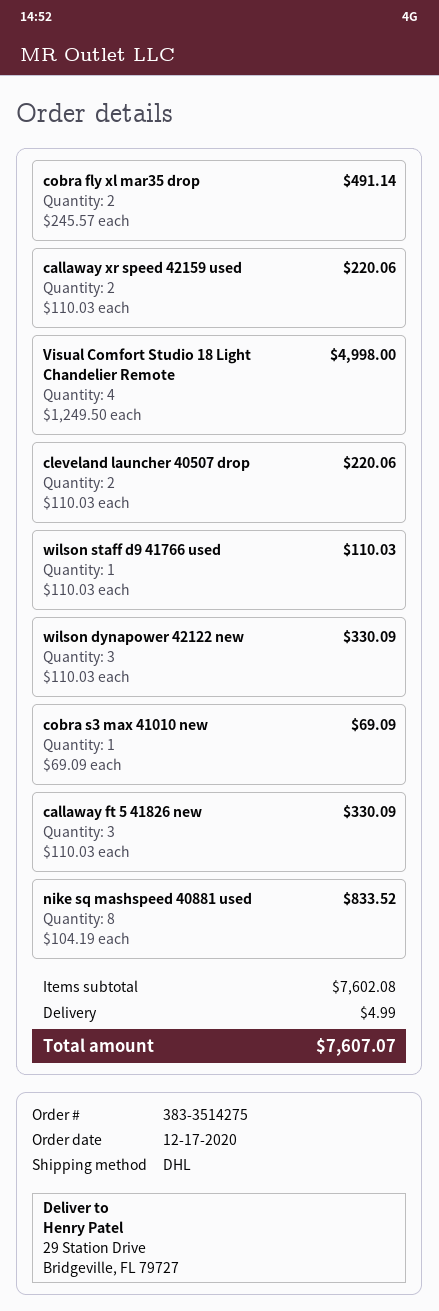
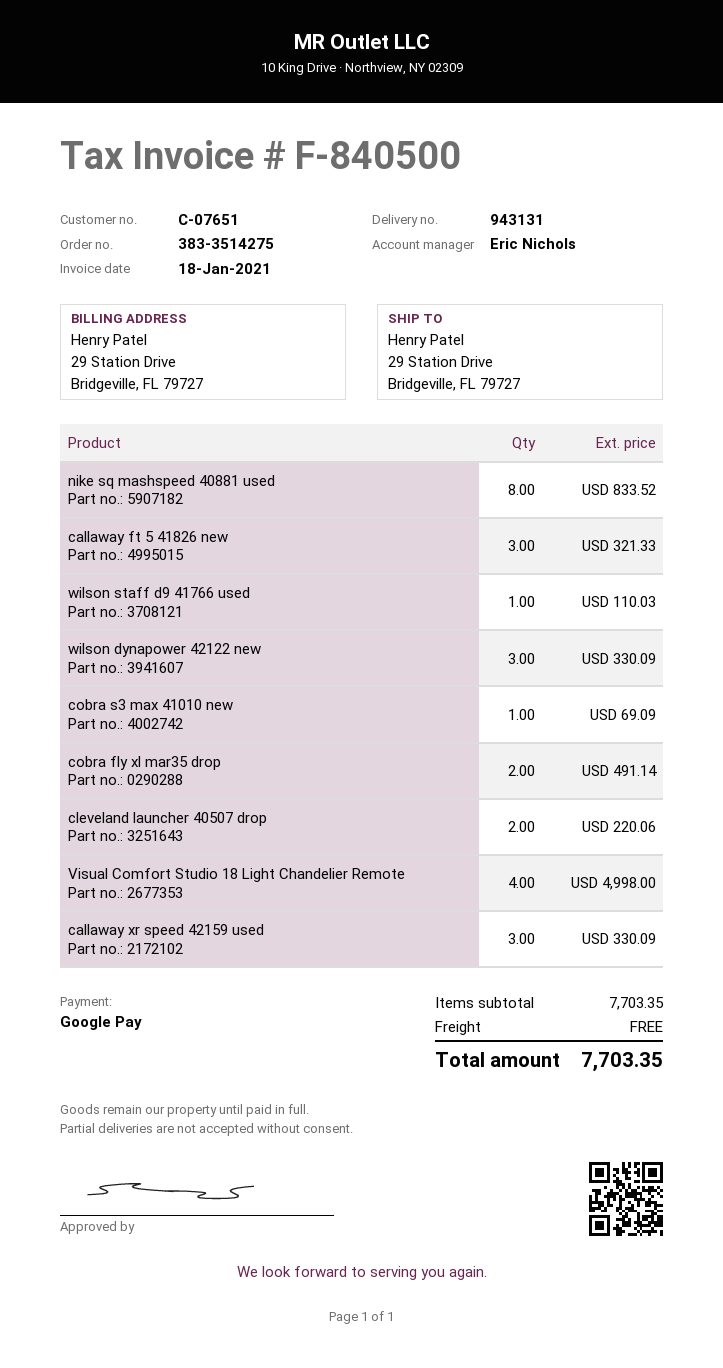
callaway xr speed 42159 used: 2 for 220.06 -> 3 for 330.09
callaway ft 5 41826 new: 3 for 330.09 -> 3 for 321.33
subtotal: 7602.08 -> 7703.35
shipping: 4.99 -> 0.00
total: 7607.07 -> 7703.35

